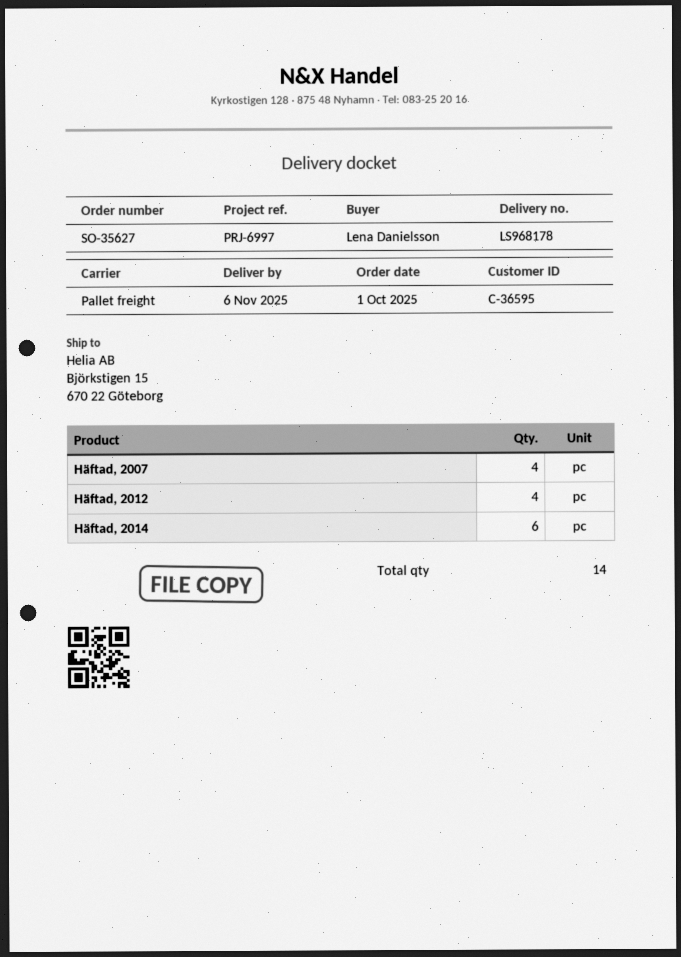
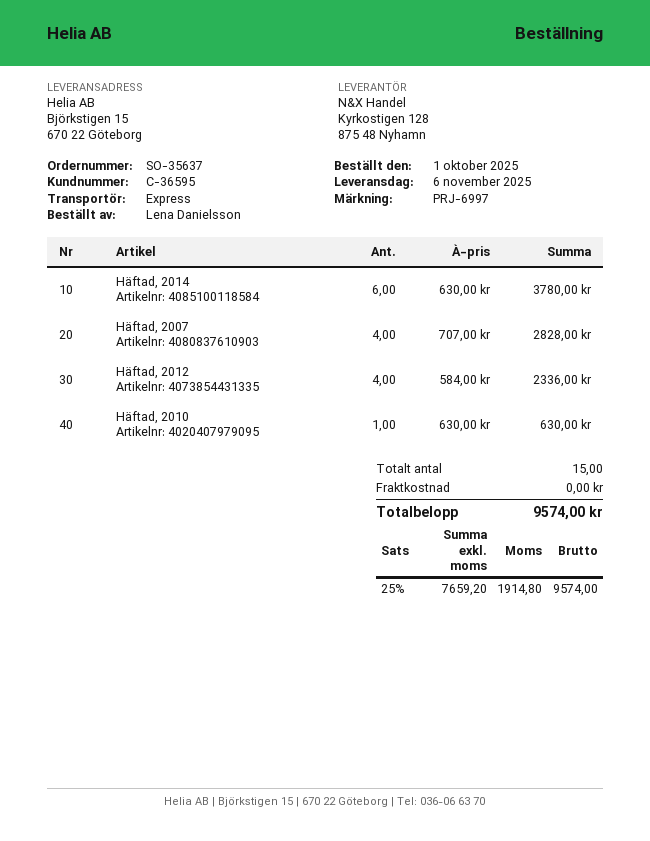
order number: SO-35627 -> SO-35637
shipping method: pallet freight -> express
Häftad, 2010: none -> 1
total quantity: 14 -> 15

